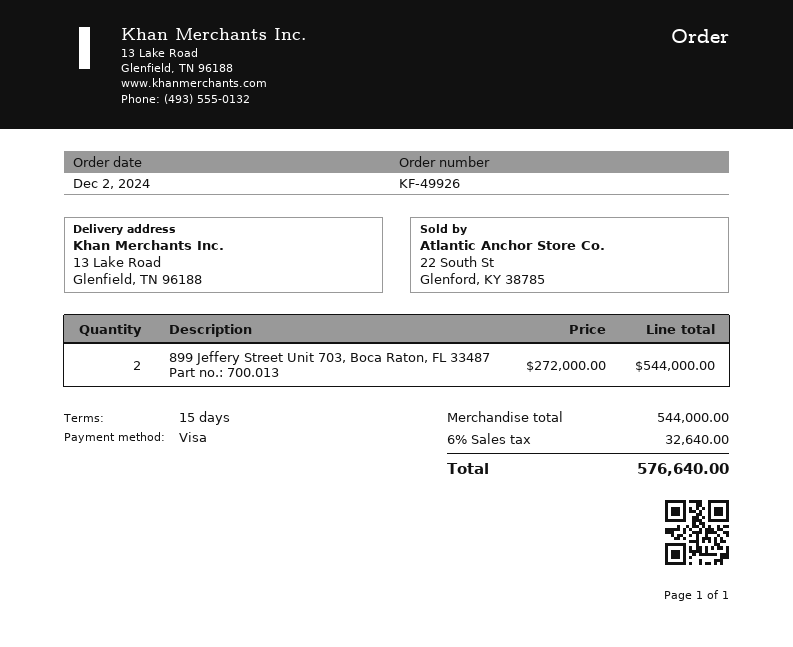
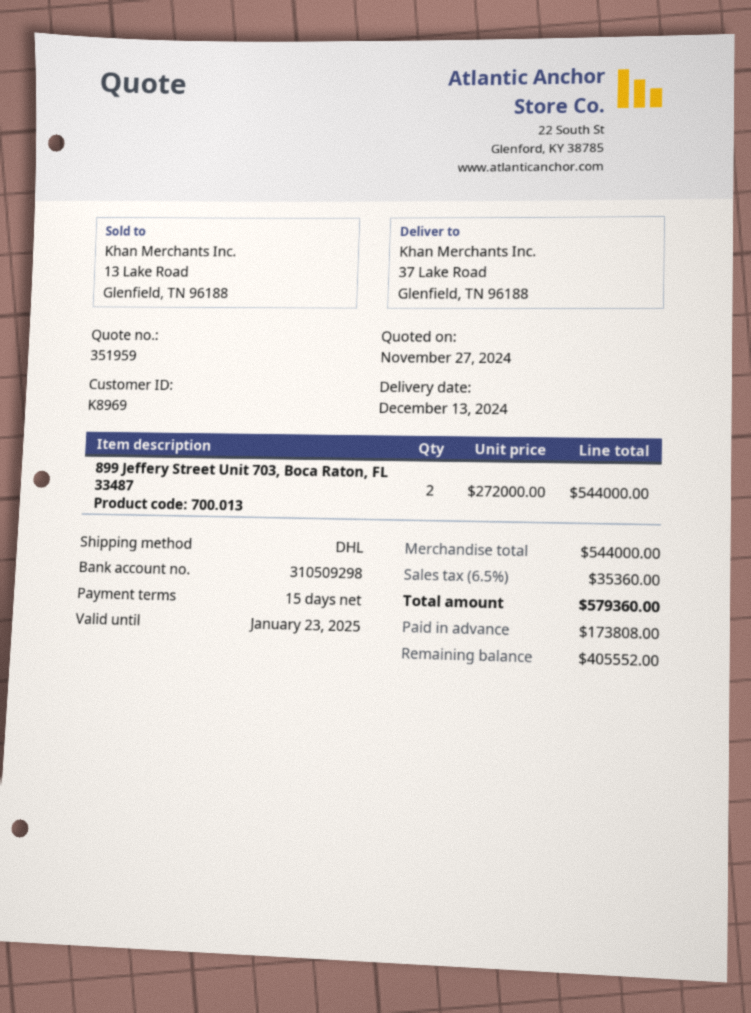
ship to: 13 Lake Road, Glenfield, TN 96188 -> 37 Lake Road, Glenfield, TN 96188
tax: 6% = 32640.00 -> 6.5% = 35360.00
total: 576640.00 -> 579360.00

